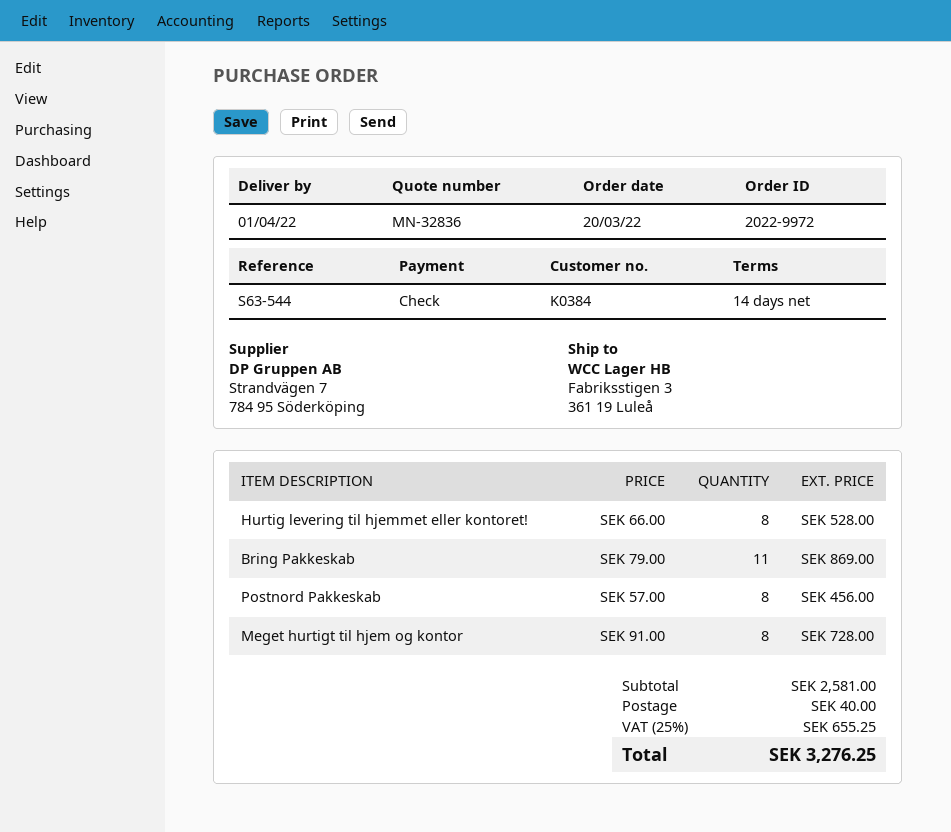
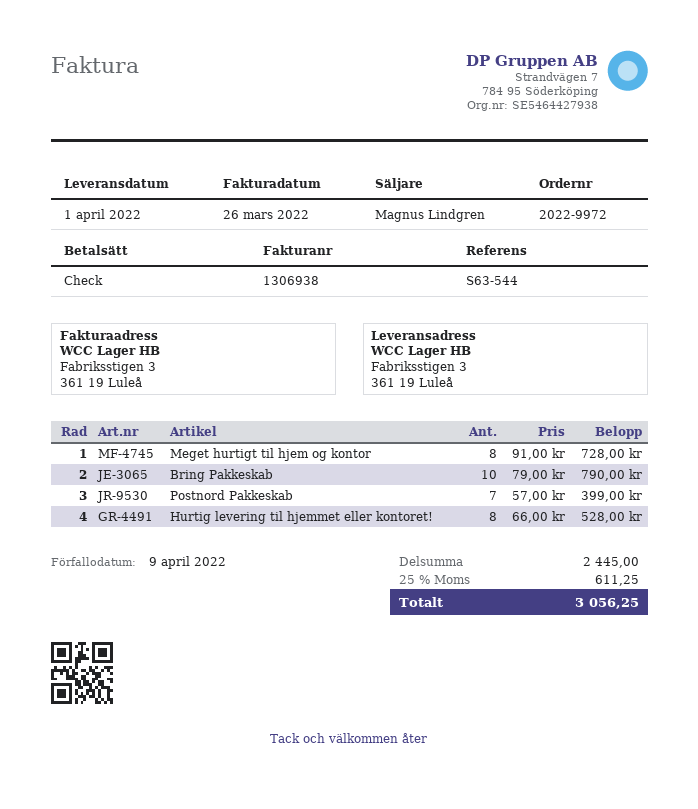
Bring Pakkeskab: 11 x 79.00 = 869.00 -> 10 x 79.00 = 790.00
Postnord Pakkeskab: 8 x 57.00 = 456.00 -> 7 x 57.00 = 399.00
subtotal: 2581.00 -> 2445.00
shipping: 40.00 -> none
tax: 25% = 655.25 -> 25% = 611.25
total: 3276.25 -> 3056.25

